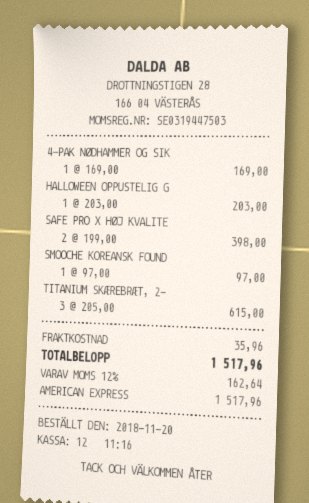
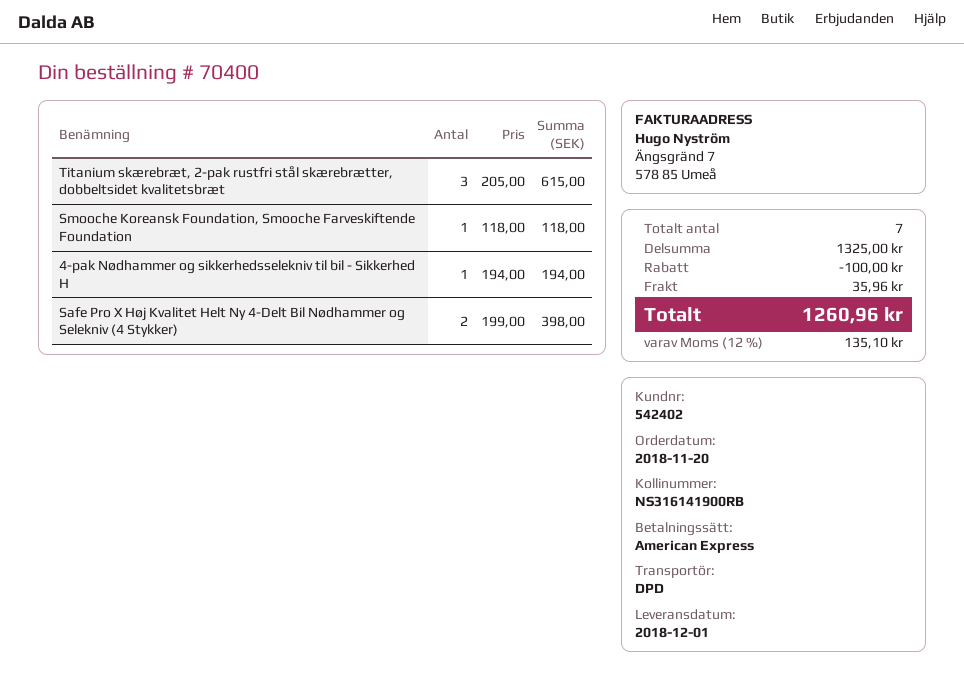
4-PAK NØDHAMMER OG SIK: 1 x 169.00 = 169.00 -> 1 x 194.00 = 194.00
HALLOWEEN OPPUSTELIG G: 1 x 203.00 = 203.00 -> none
SMOOCHE KOREANSK FOUND: 1 x 97.00 = 97.00 -> 1 x 118.00 = 118.00
discount: none -> 100.00
tax: 12% = 162.64 -> 12% = 135.10
total: 1517.96 -> 1260.96

